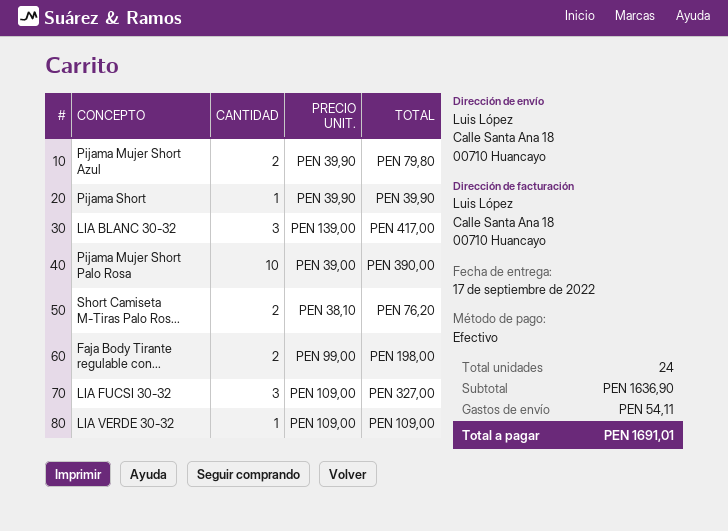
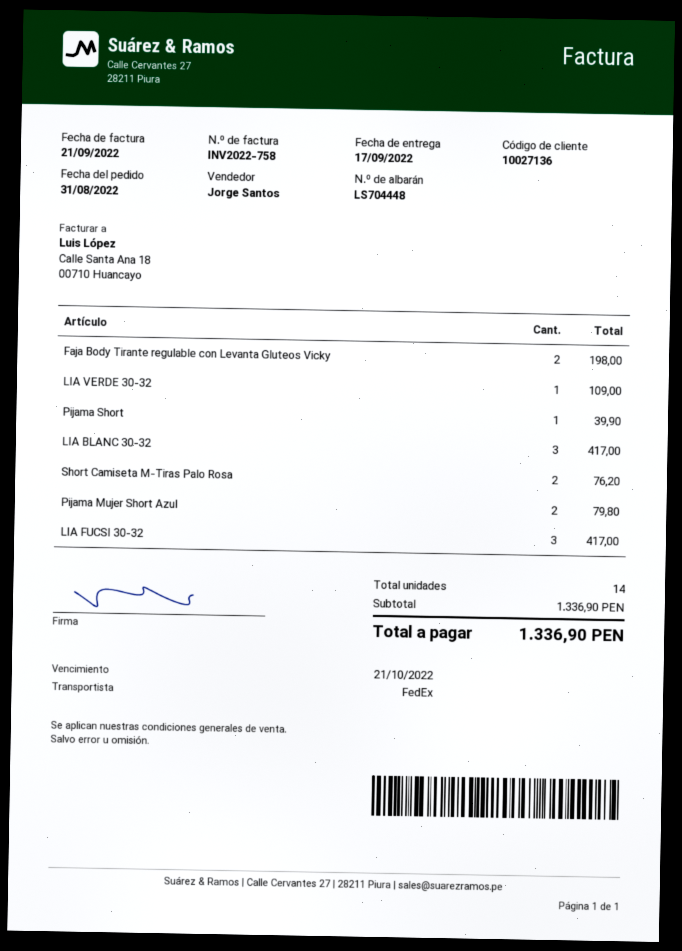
Pijama Mujer Short Palo Rosa: 10 for 390.00 -> none
LIA FUCSI 30-32: 3 for 327.00 -> 3 for 417.00
total quantity: 24 -> 14
subtotal: 1636.90 -> 1336.90
shipping: 54.11 -> none
total: 1691.01 -> 1336.90

